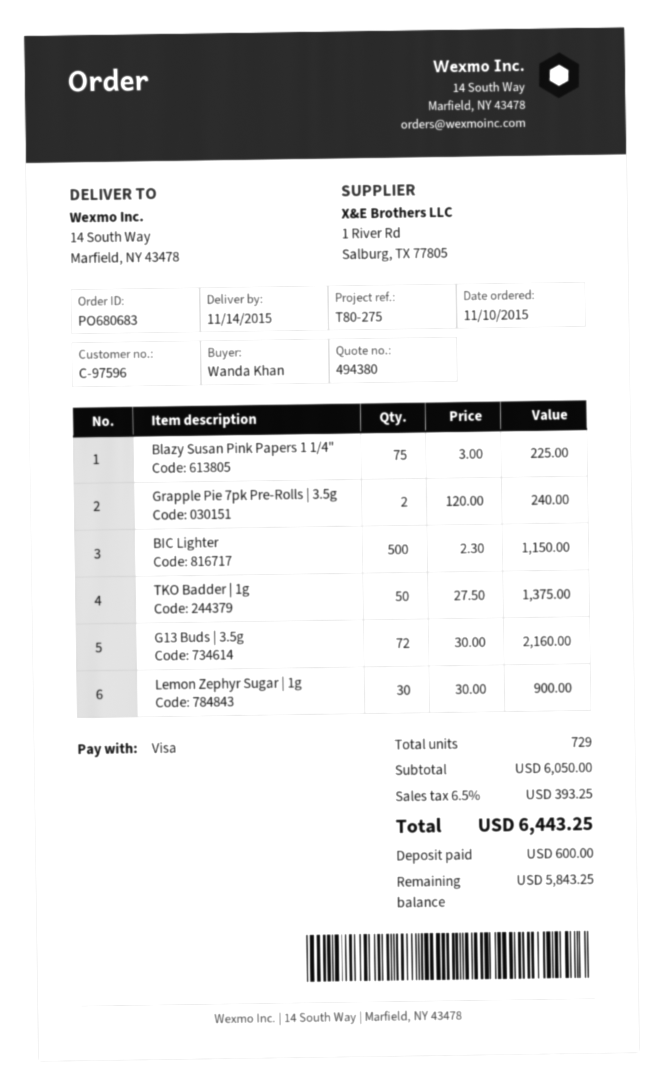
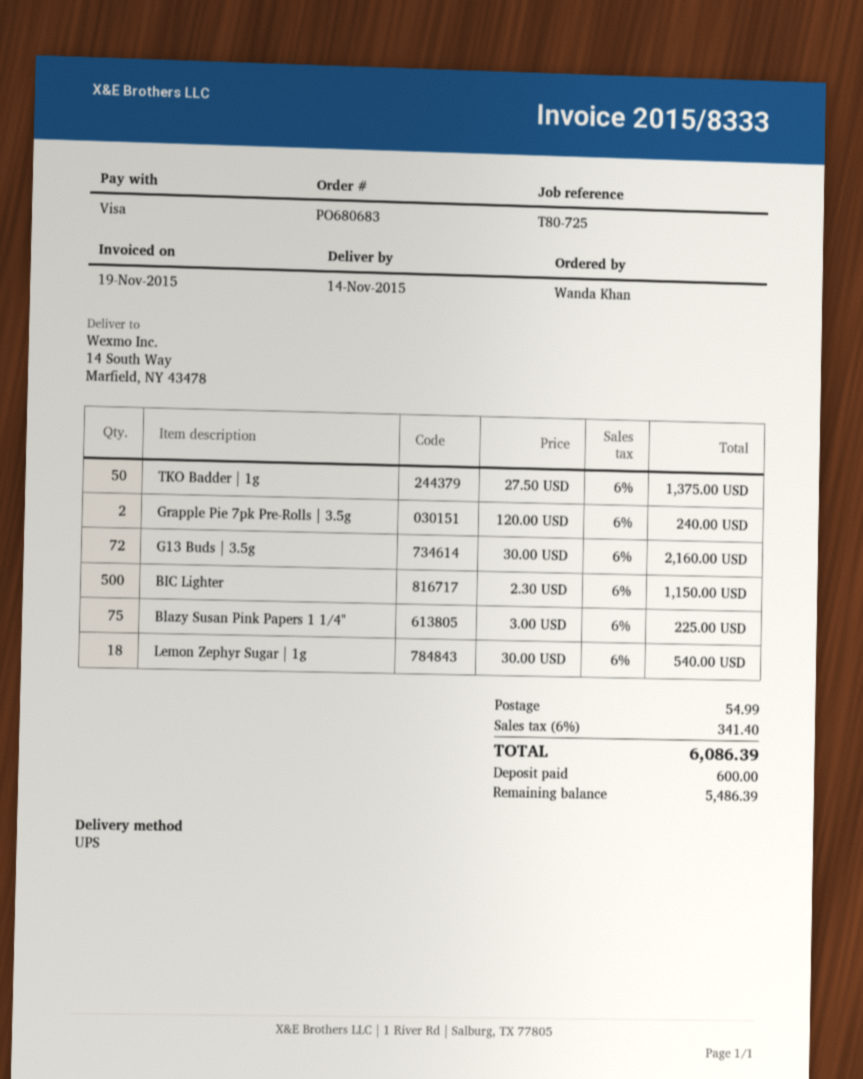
reference: T80-275 -> T80-725
Lemon Zephyr Sugar | 1g: 30 x 30.00 = 900.00 -> 18 x 30.00 = 540.00
shipping: none -> 54.99
tax: 6.5% = 393.25 -> 6% = 341.40
total: 6443.25 -> 6086.39
balance: 5843.25 -> 5486.39

